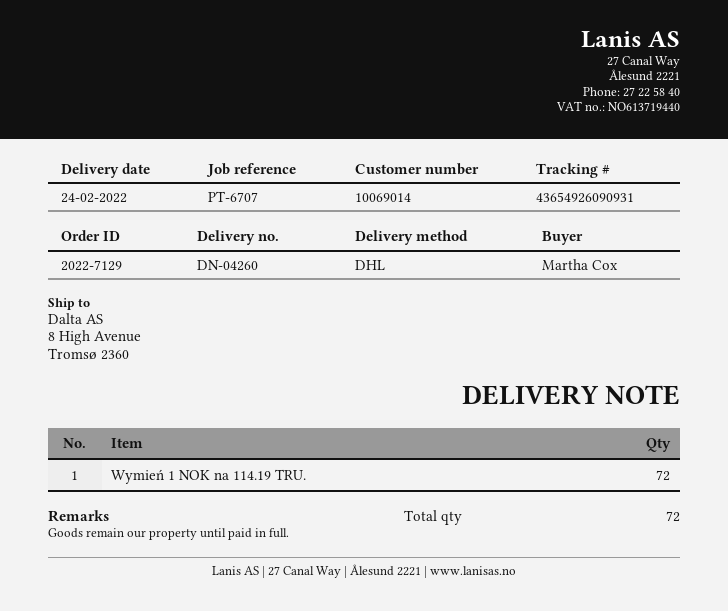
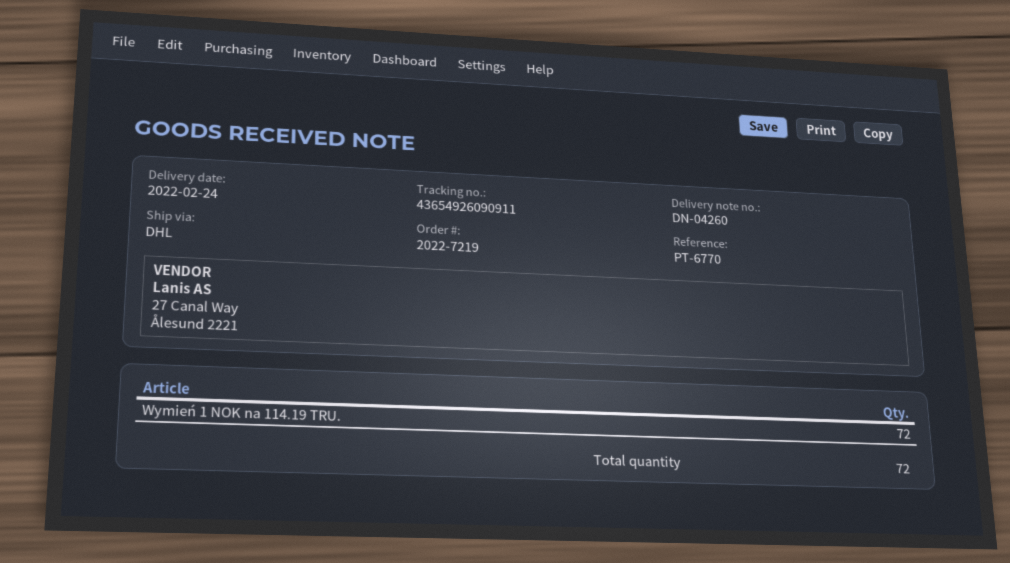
order number: 2022-7129 -> 2022-7219
reference: PT-6707 -> PT-6770
tracking number: 43654926090931 -> 43654926090911

